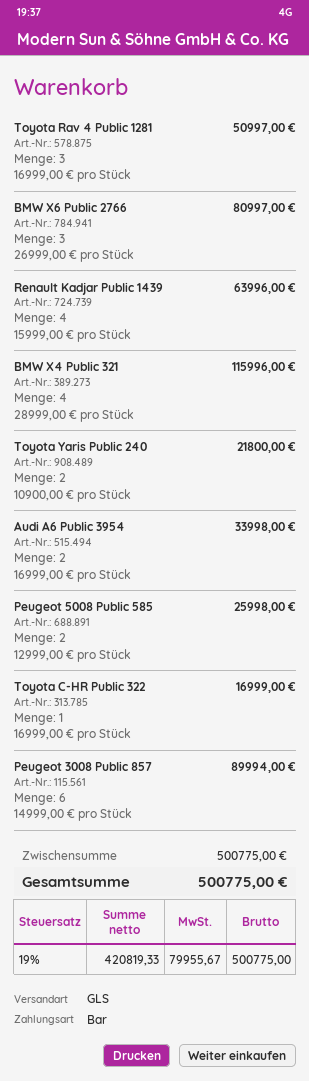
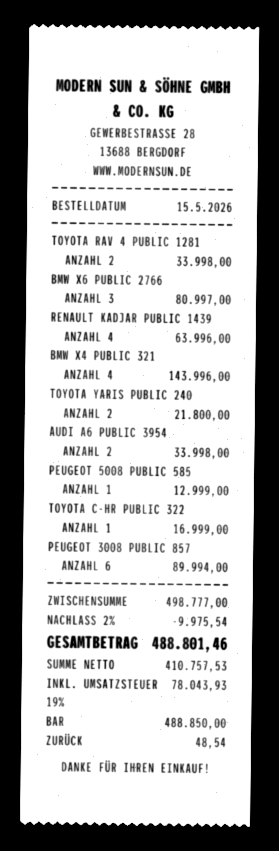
Toyota Rav 4 Public 1281: 3 for 50997.00 -> 2 for 33998.00
BMW X4 Public 321: 4 for 115996.00 -> 4 for 143996.00
Peugeot 5008 Public 585: 2 for 25998.00 -> 1 for 12999.00
subtotal: 500775.00 -> 498777.00
discount: none -> 2% = 9975.54
net: 420819.33 -> 410757.53
tax: 19% = 79955.67 -> 19% = 78043.93
total: 500775.00 -> 488801.46

